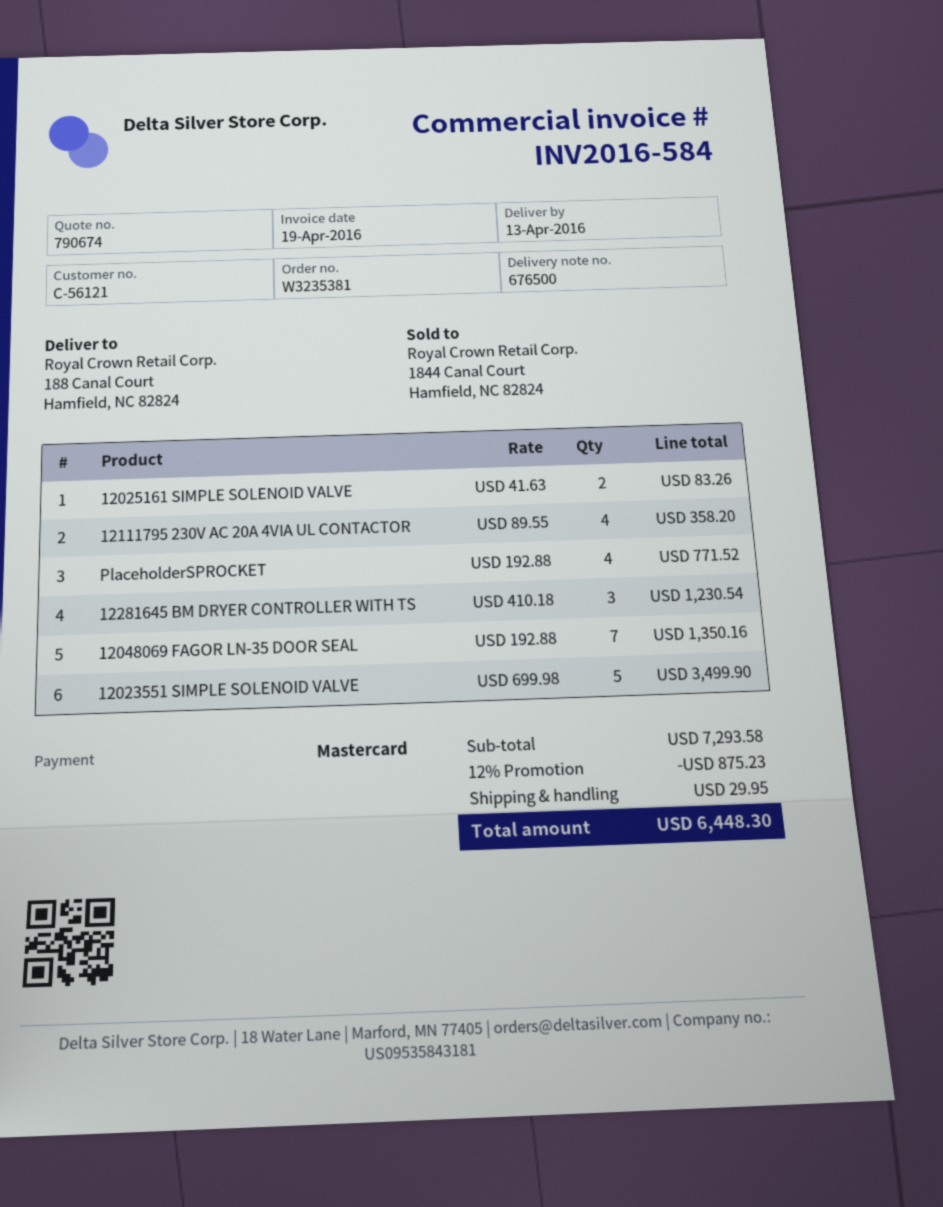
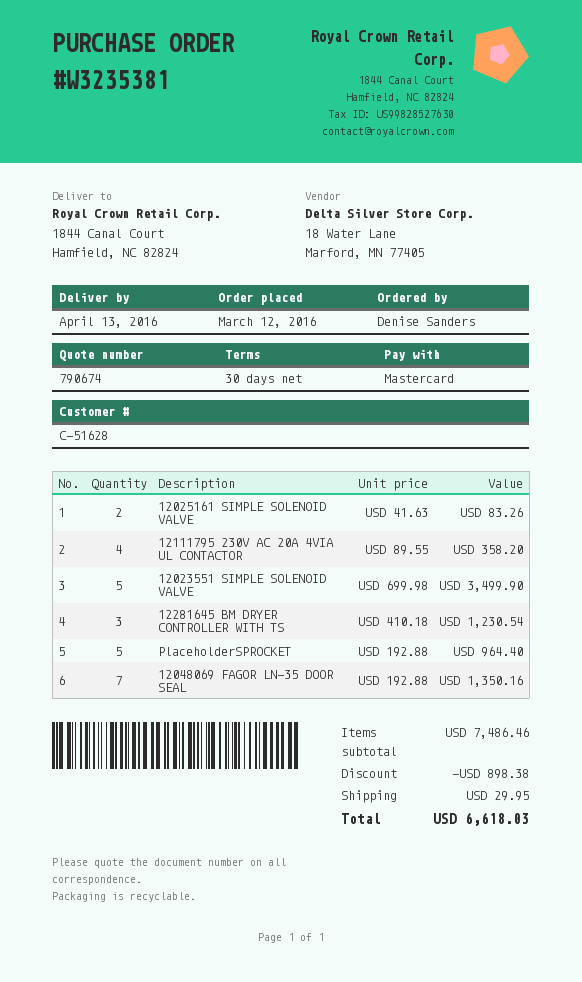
customer number: C-56121 -> C-51628
ship to: 188 Canal Court, Hamfield, NC 82824 -> 1844 Canal Court, Hamfield, NC 82824
PlaceholderSPROCKET: 4 x 192.88 = 771.52 -> 5 x 192.88 = 964.40
subtotal: 7293.58 -> 7486.46
discount: 875.23 -> 898.38
total: 6448.30 -> 6618.03

